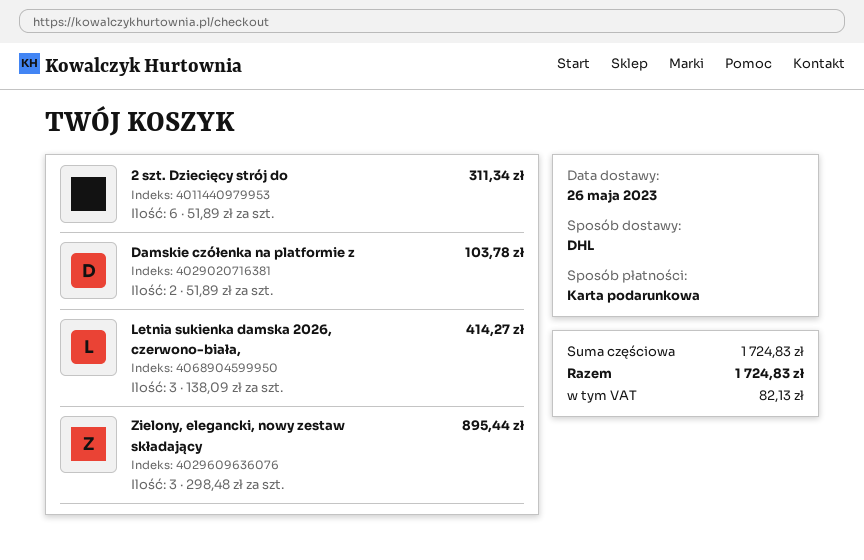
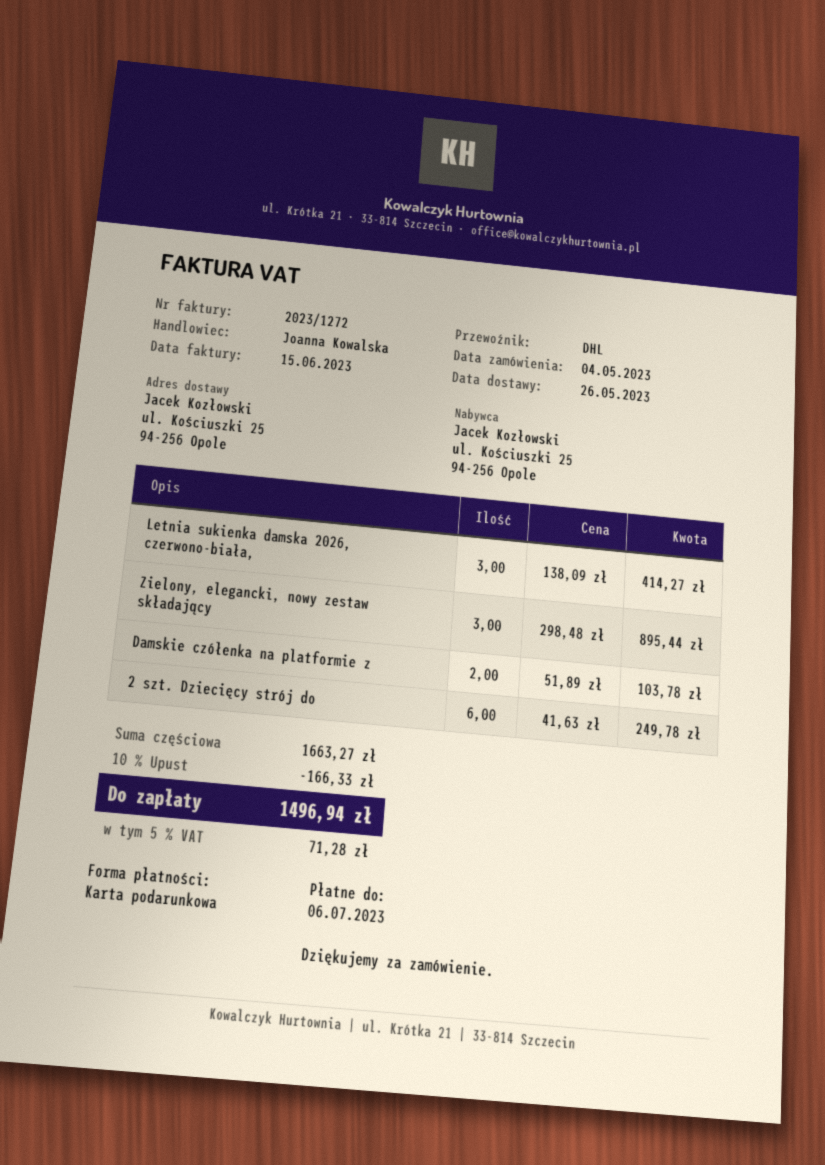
2 szt. Dziecięcy strój do: 6 x 51.89 = 311.34 -> 6 x 41.63 = 249.78
subtotal: 1724.83 -> 1663.27
discount: none -> 10% = 166.33
tax: 82.13 -> 71.28
total: 1724.83 -> 1496.94

